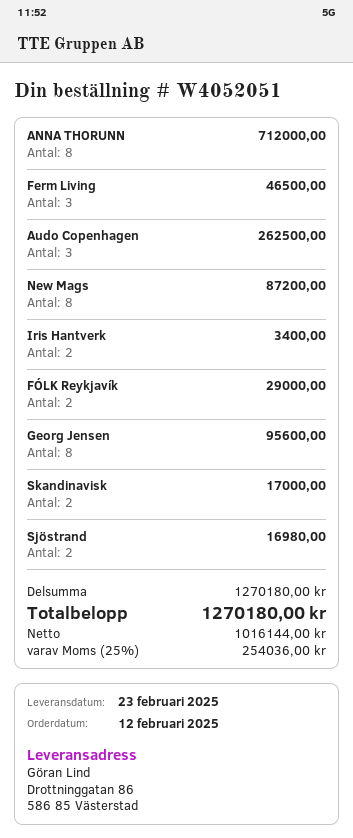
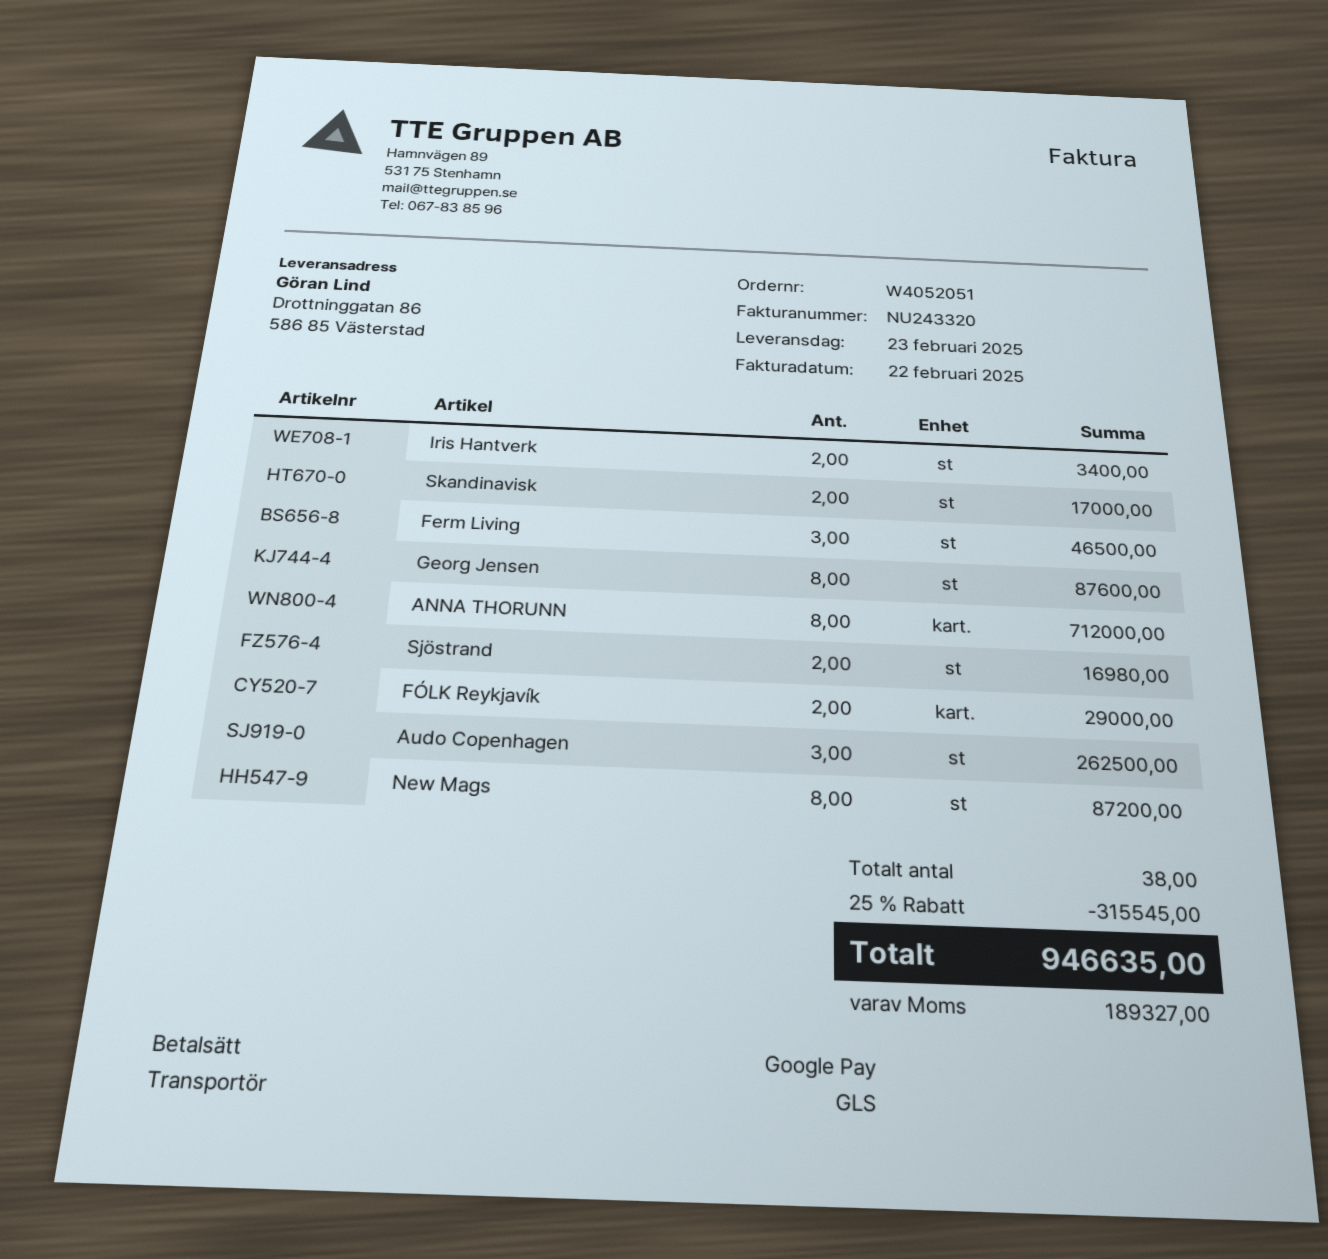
Georg Jensen: 8 for 95600.00 -> 8 for 87600.00
discount: none -> 25% = 315545.00
tax: 254036.00 -> 189327.00
total: 1270180.00 -> 946635.00

